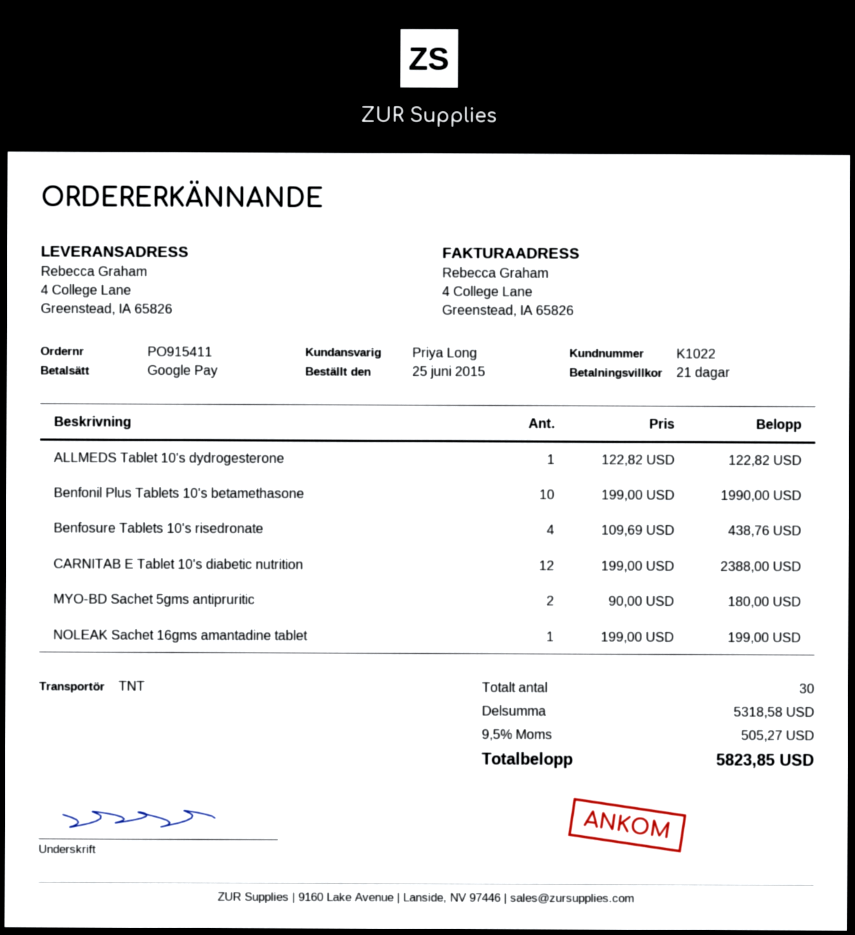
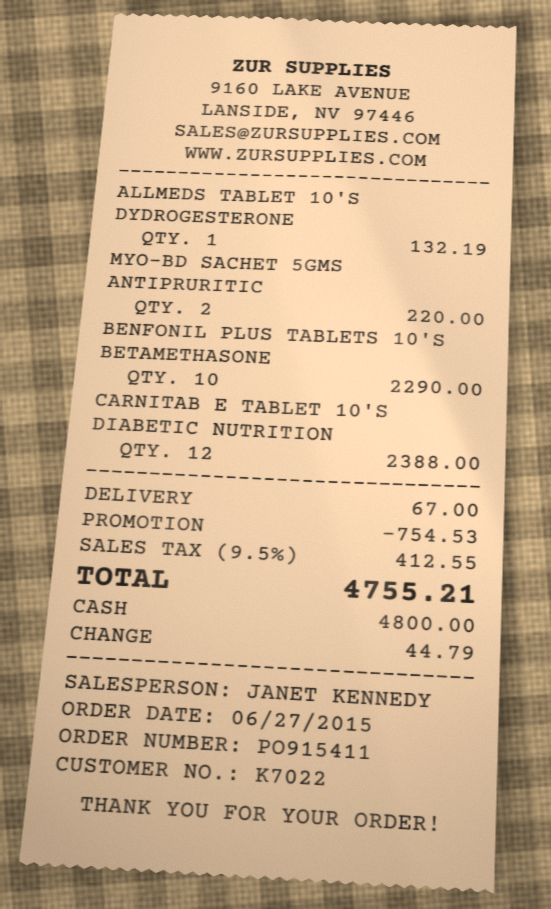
order date: 2015-06-25 -> 2015-06-27
customer number: K1022 -> K7022
sales rep: Priya Long -> JANET KENNEDY
payment method: Google Pay -> cash
ALLMEDS Tablet 10's dydrogesterone: 1 for 122.82 -> 1 for 132.19
Benfonil Plus Tablets 10's betamethasone: 10 for 1990.00 -> 10 for 2290.00
Benfosure Tablets 10's risedronate: 4 for 438.76 -> none
MYO-BD Sachet 5gms antipruritic: 2 for 180.00 -> 2 for 220.00
NOLEAK Sachet 16gms amantadine tablet: 1 for 199.00 -> none
discount: none -> 754.53
shipping: none -> 67.00
tax: 9.5% = 505.27 -> 9.5% = 412.55
total: 5823.85 -> 4755.21

